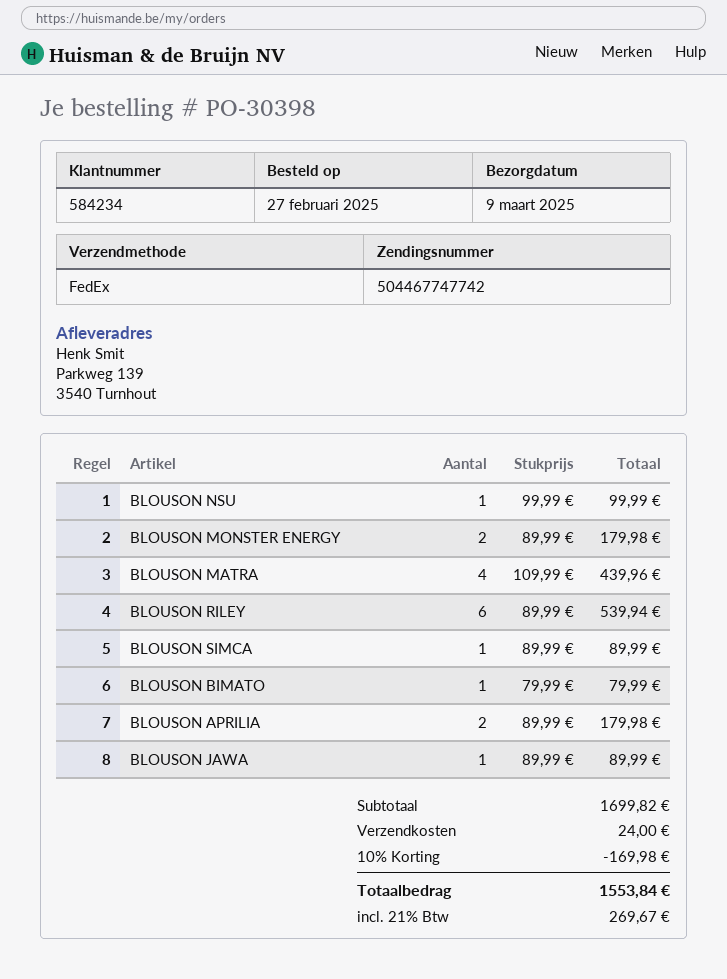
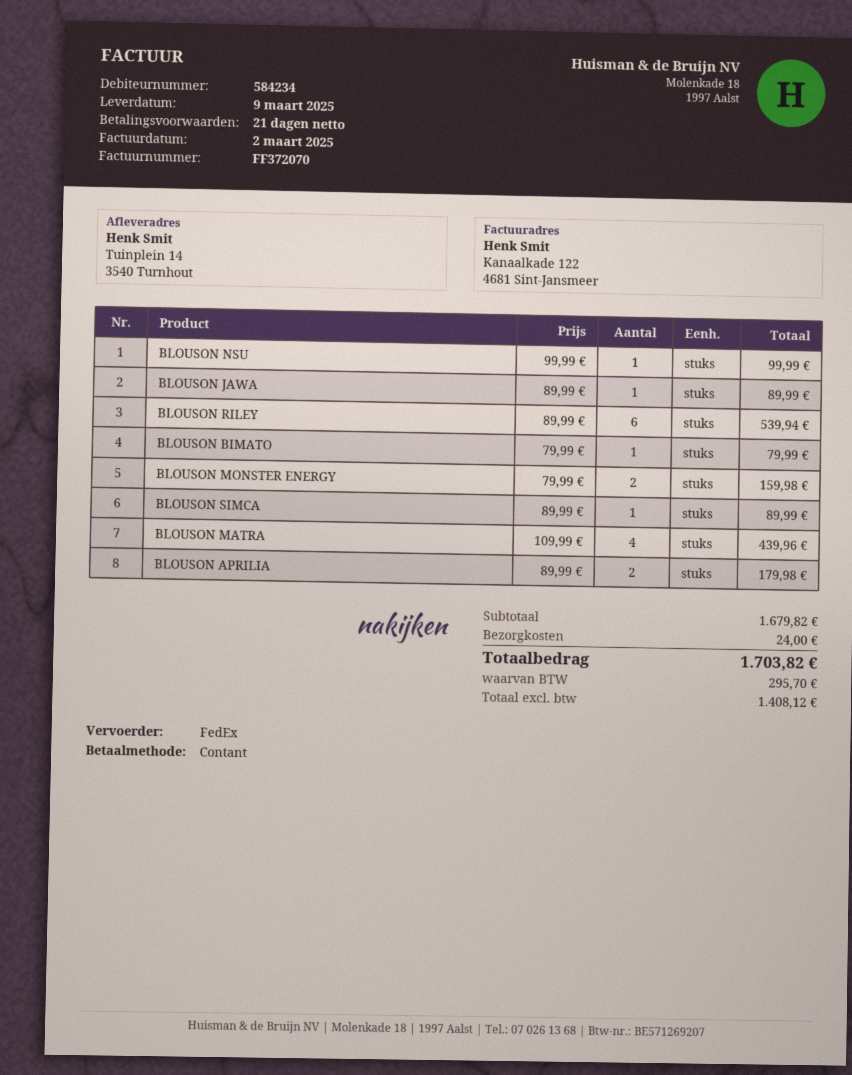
ship to: Parkweg 139, 3540 Turnhout -> Tuinplein 14, 3540 Turnhout
BLOUSON MONSTER ENERGY: 2 x 89.99 = 179.98 -> 2 x 79.99 = 159.98
subtotal: 1699.82 -> 1679.82
discount: 10% = 169.98 -> none
tax: 269.67 -> 295.70
total: 1553.84 -> 1703.82

